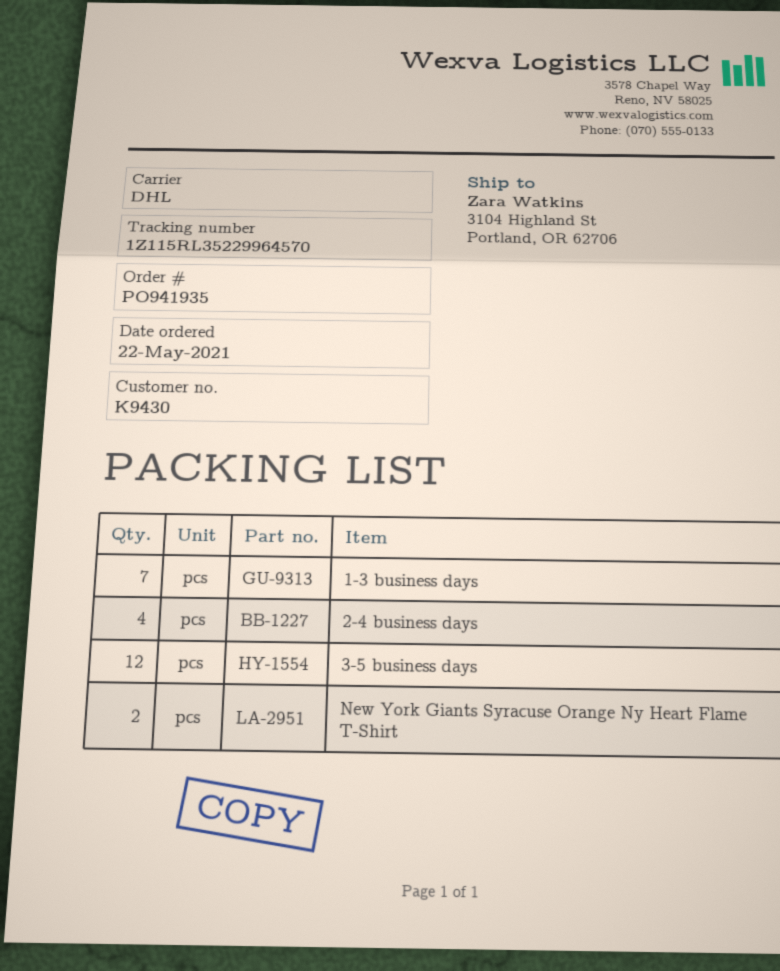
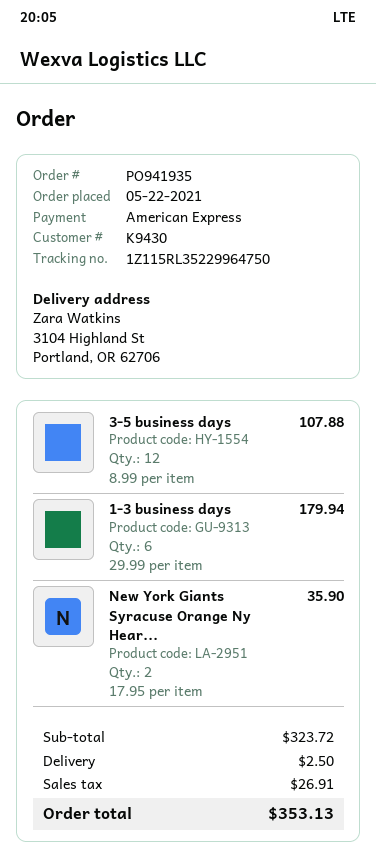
tracking number: 1Z115RL35229964570 -> 1Z115RL35229964750
1-3 business days: 7 -> 6
2-4 business days: 4 -> none

